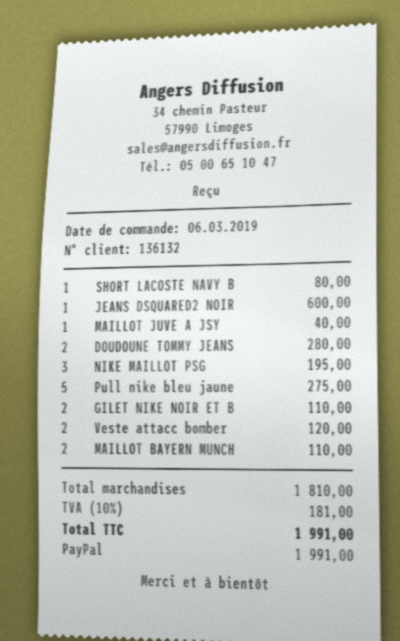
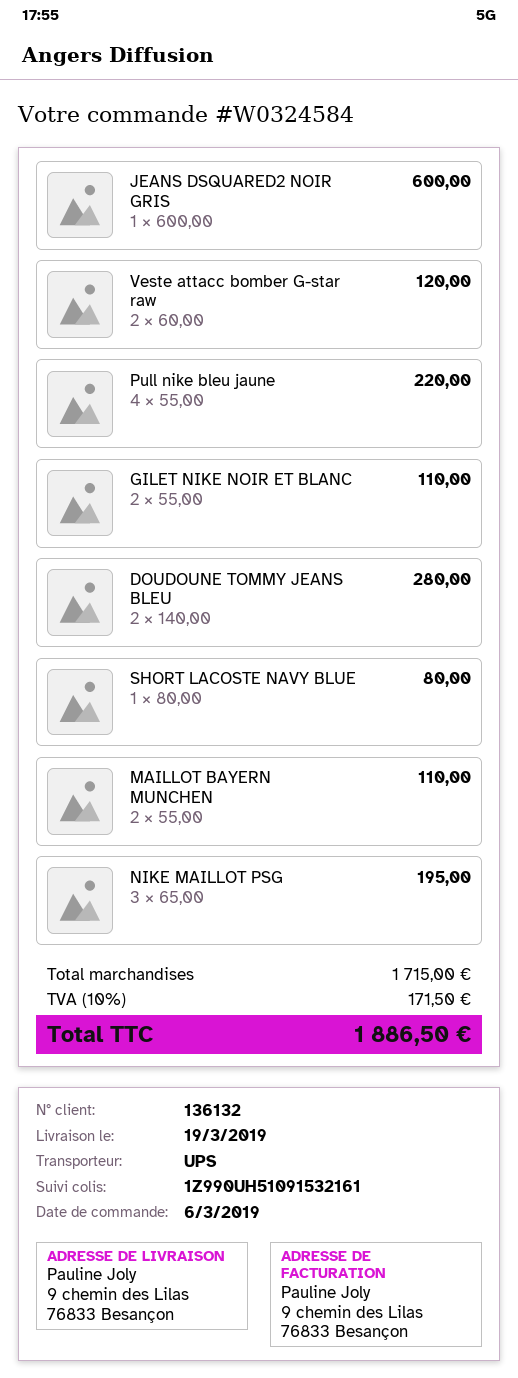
MAILLOT JUVE A JSY: 1 for 40.00 -> none
Pull nike bleu jaune: 5 for 275.00 -> 4 for 220.00
subtotal: 1810.00 -> 1715.00
tax: 10% = 181.00 -> 10% = 171.50
total: 1991.00 -> 1886.50

